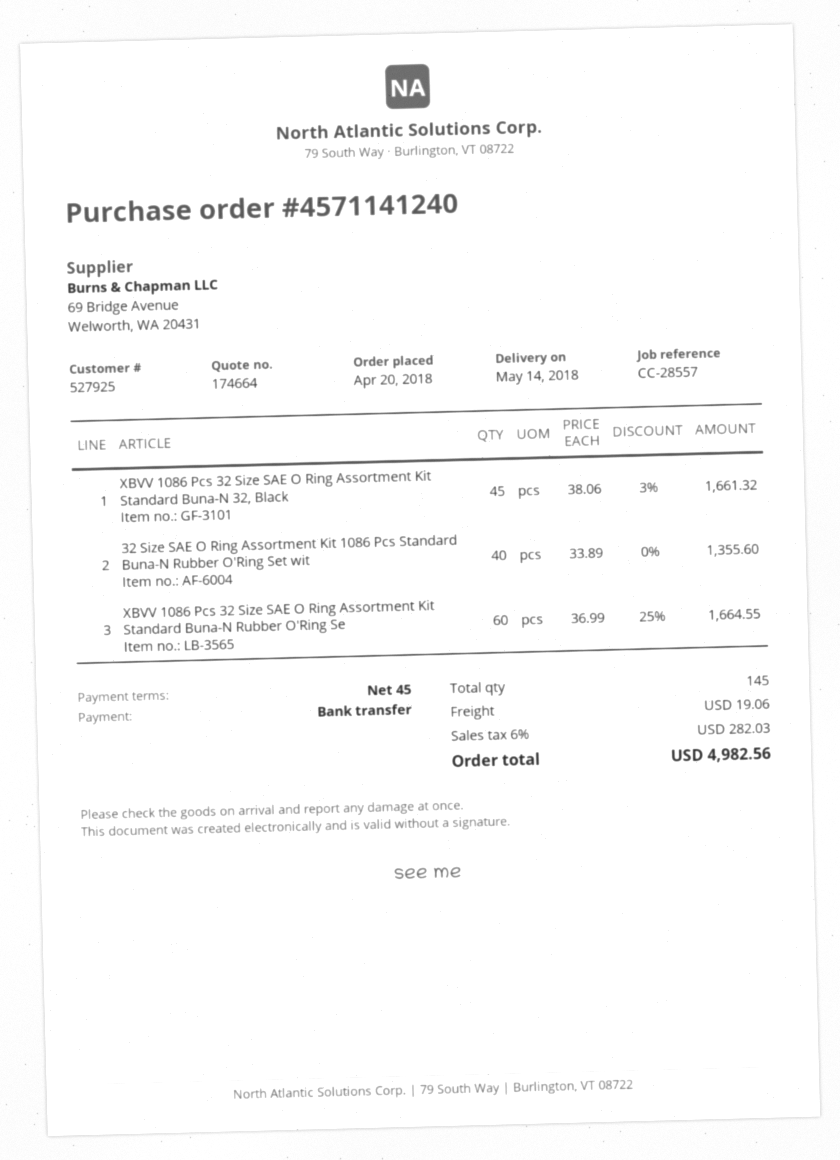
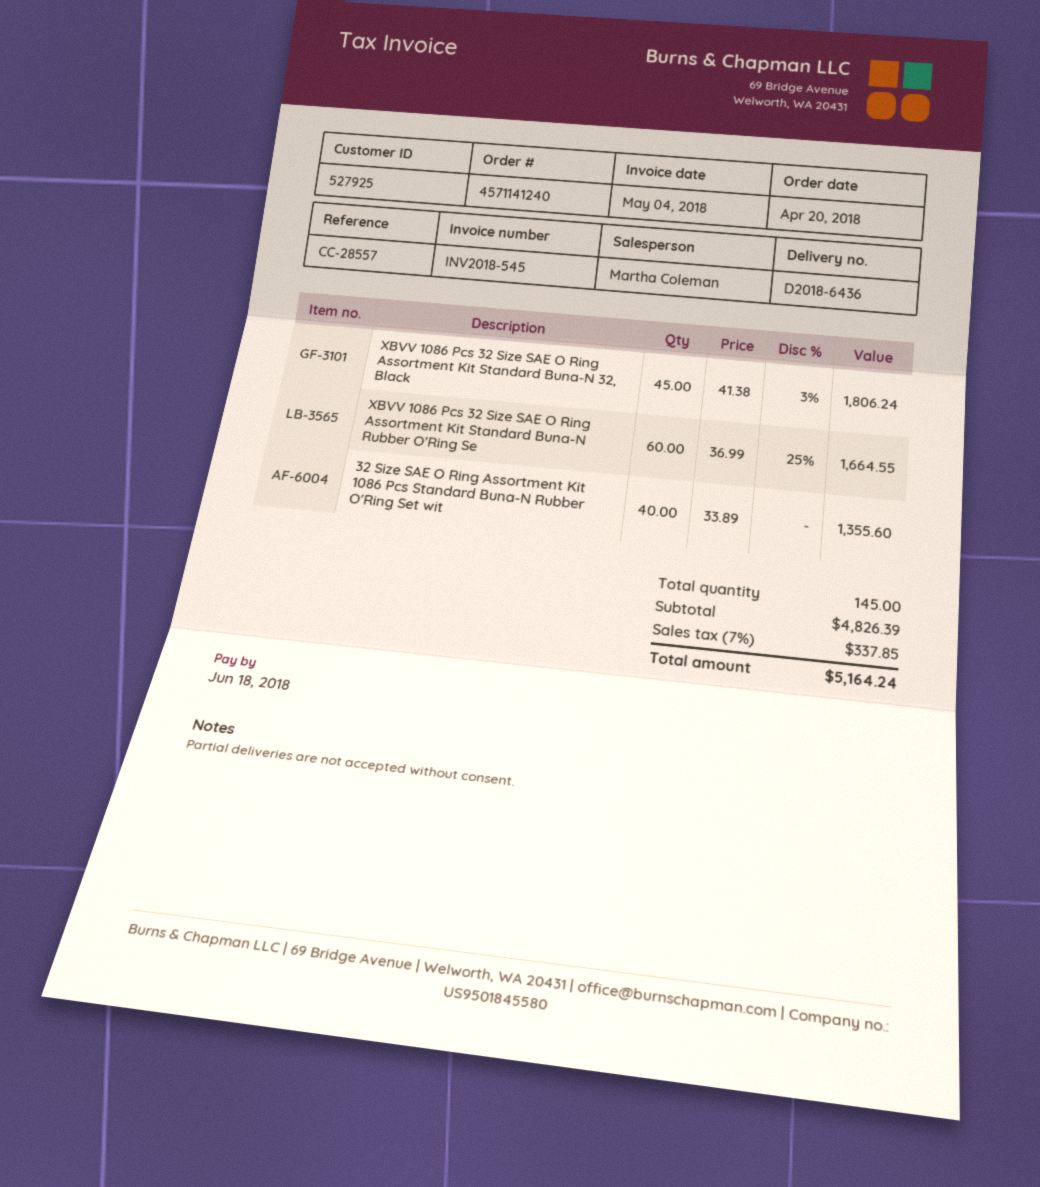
XBVV 1086 Pcs 32 Size SAE O Ring Assortment Kit Standard Buna-N 32, Black: 45 x 38.06 - 3% = 1661.32 -> 45 x 41.38 - 3% = 1806.24
shipping: 19.06 -> none
tax: 6% = 282.03 -> 7% = 337.85
total: 4982.56 -> 5164.24

